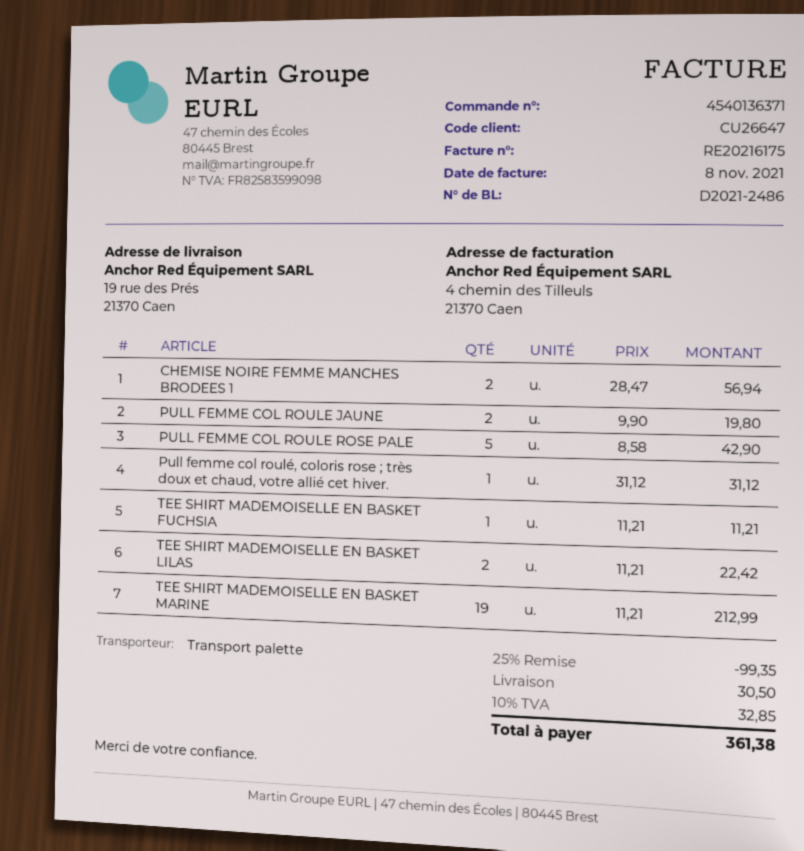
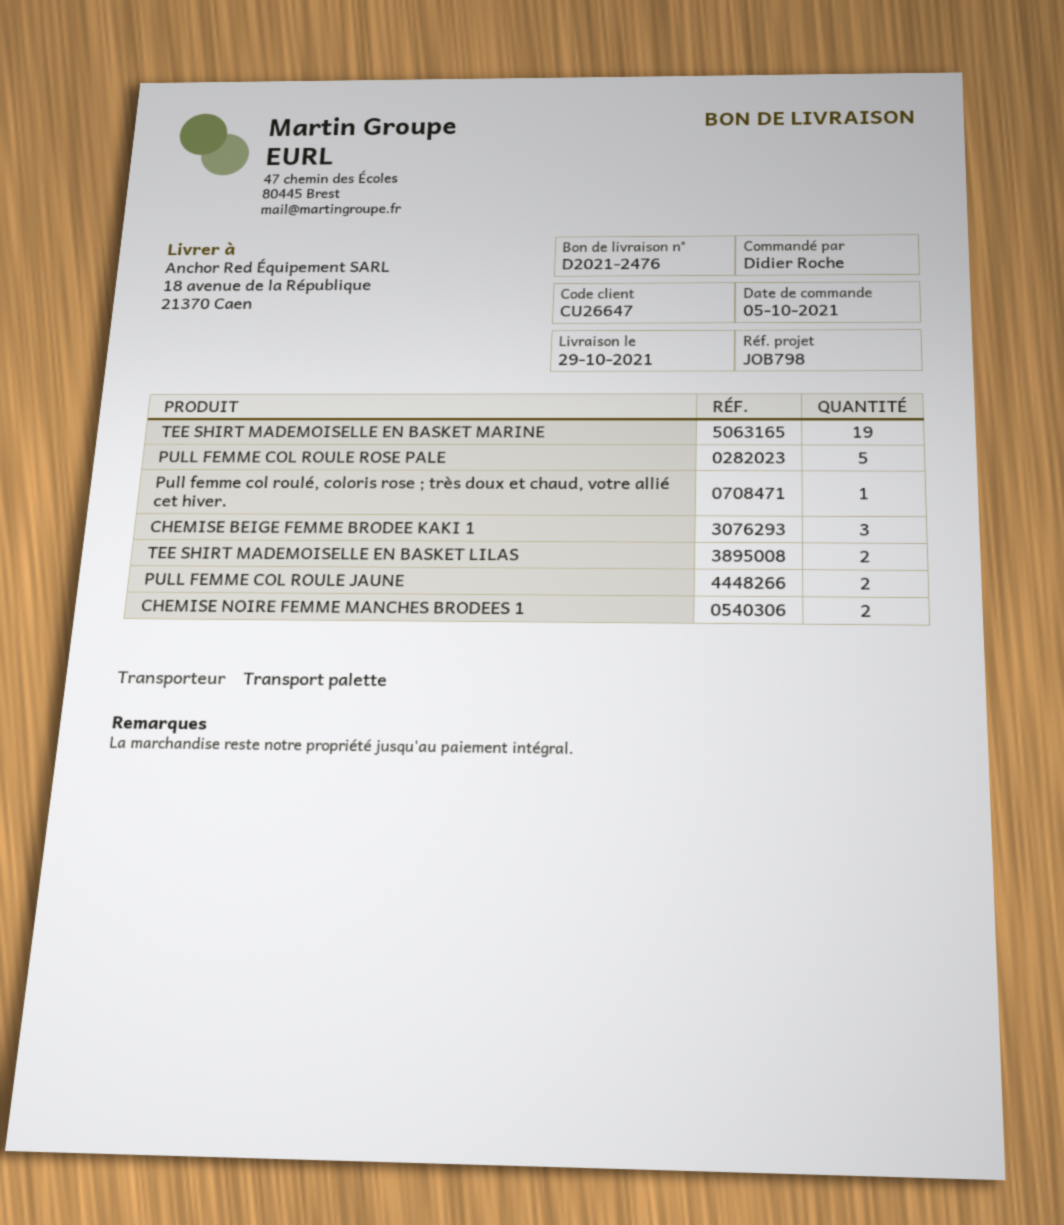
delivery note number: D2021-2486 -> D2021-2476
ship to: 19 rue des Prés, 21370 Caen -> 18 avenue de la République, 21370 Caen
TEE SHIRT MADEMOISELLE EN BASKET FUCHSIA: 1 -> none
CHEMISE BEIGE FEMME BRODEE KAKI 1: none -> 3

